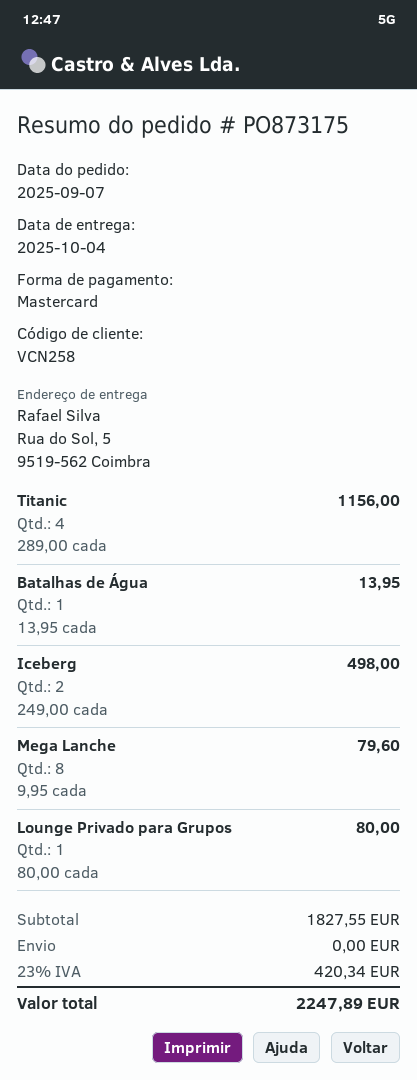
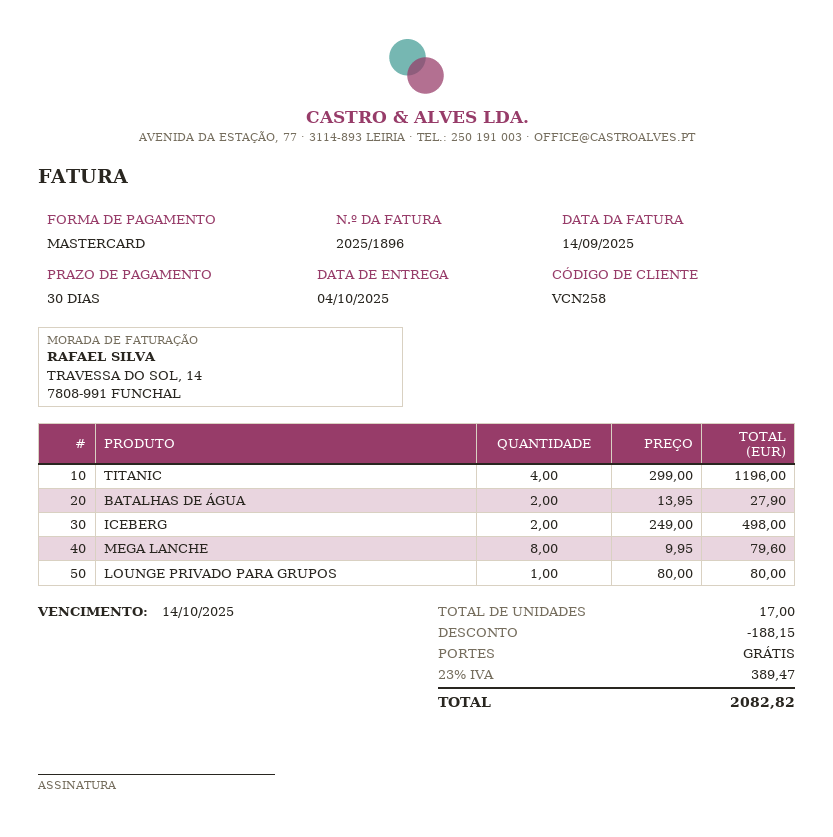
Titanic: 4 x 289.00 = 1156.00 -> 4 x 299.00 = 1196.00
Batalhas de Água: 1 x 13.95 = 13.95 -> 2 x 13.95 = 27.90
discount: none -> 188.15
tax: 23% = 420.34 -> 23% = 389.47
total: 2247.89 -> 2082.82

